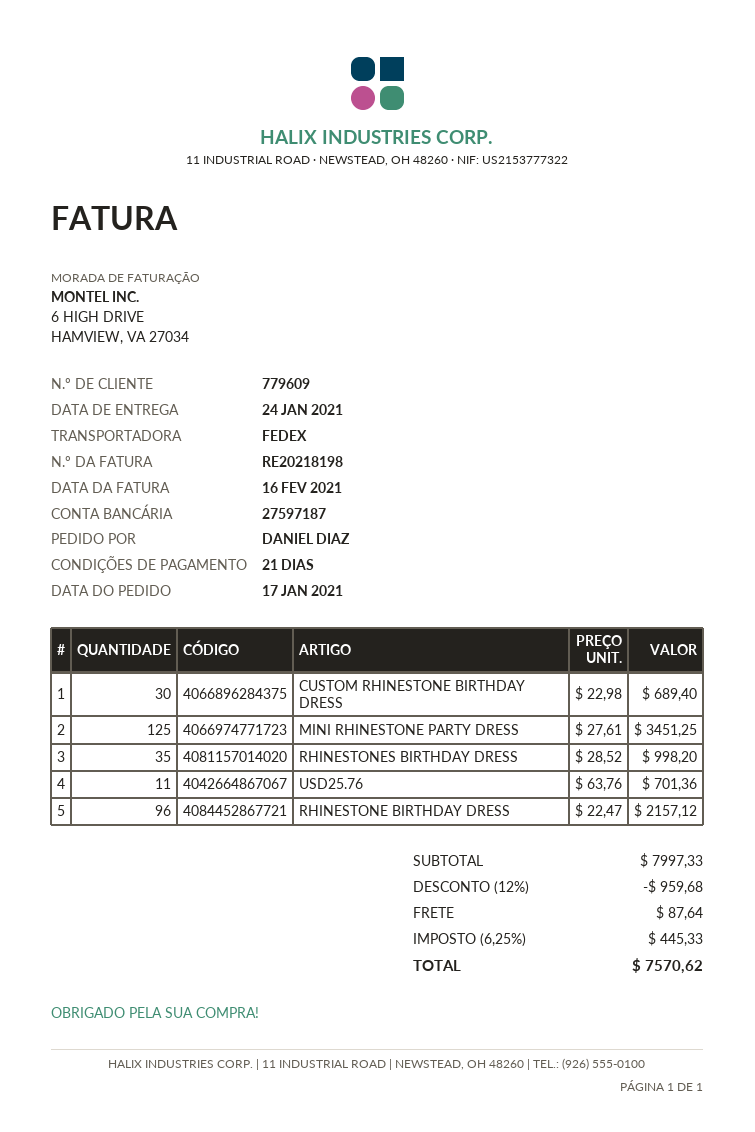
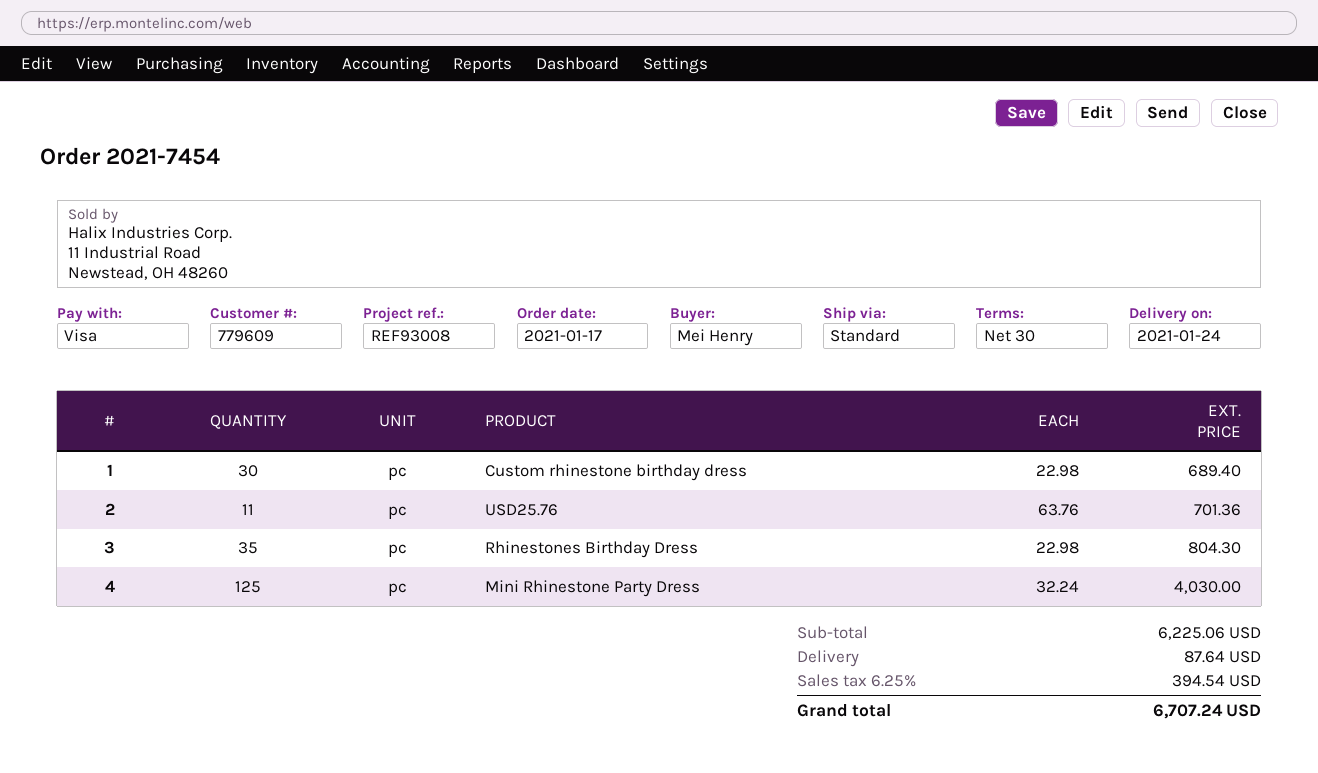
payment terms: 21 days -> 30 days
ordered by: DANIEL DIAZ -> Mei Henry
shipping method: FedEx -> standard
MINI RHINESTONE PARTY DRESS: 125 x 27.61 = 3451.25 -> 125 x 32.24 = 4030.00
RHINESTONES BIRTHDAY DRESS: 35 x 28.52 = 998.20 -> 35 x 22.98 = 804.30
RHINESTONE BIRTHDAY DRESS: 96 x 22.47 = 2157.12 -> none
subtotal: 7997.33 -> 6225.06
discount: 12% = 959.68 -> none
tax: 6.25% = 445.33 -> 6.25% = 394.54
total: 7570.62 -> 6707.24

